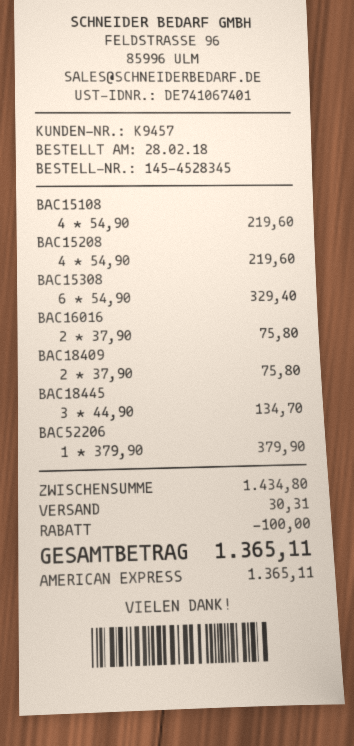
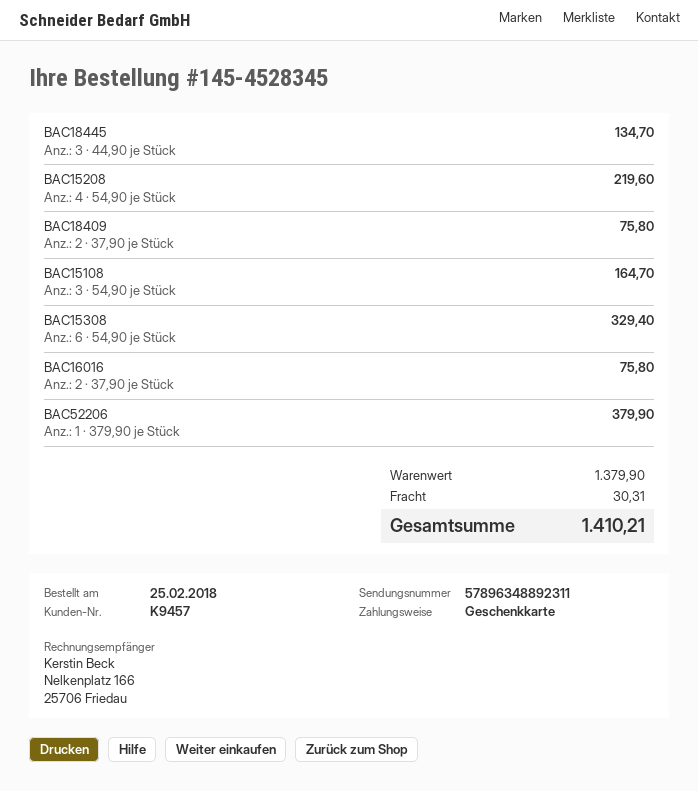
order date: 2018-02-28 -> 2018-02-25
payment method: American Express -> gift card
BAC15108: 4 x 54.90 = 219.60 -> 3 x 54.90 = 164.70
subtotal: 1434.80 -> 1379.90
discount: 100.00 -> none
total: 1365.11 -> 1410.21

